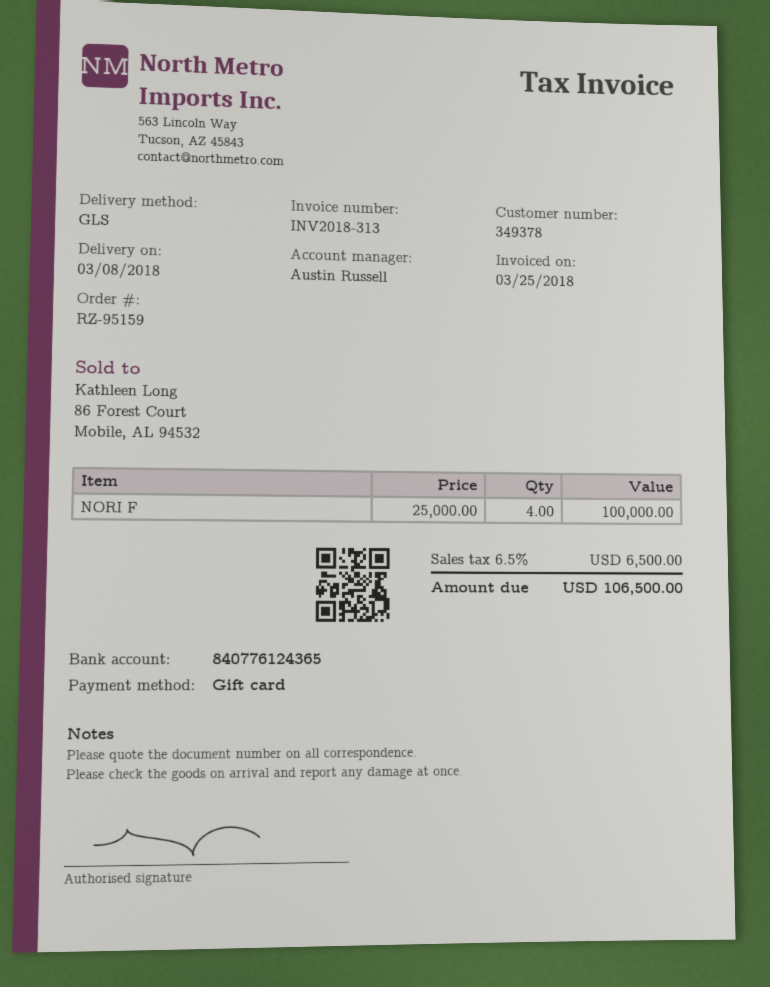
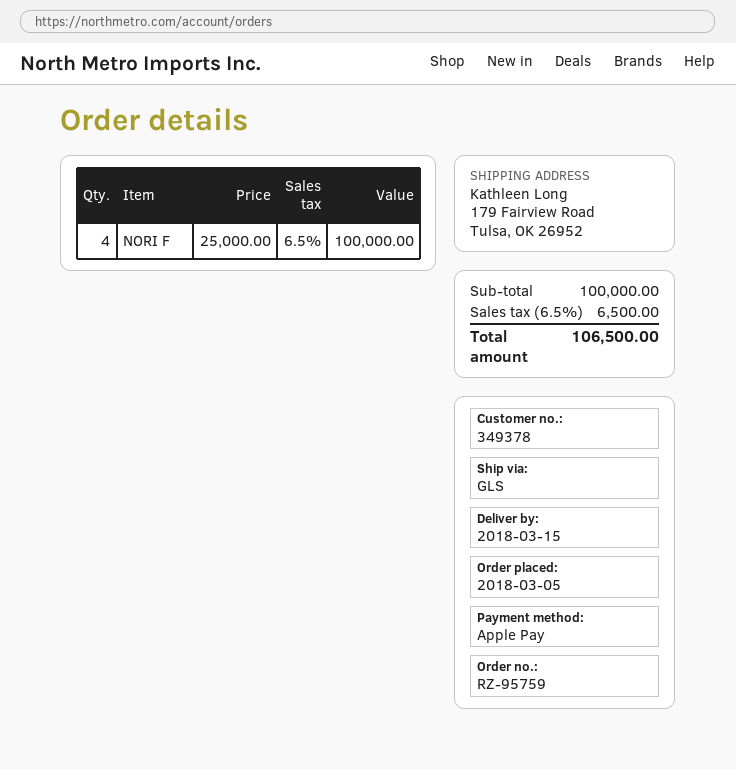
order number: RZ-95159 -> RZ-95759
delivery date: 2018-03-08 -> 2018-03-15
payment method: gift card -> Apple Pay

